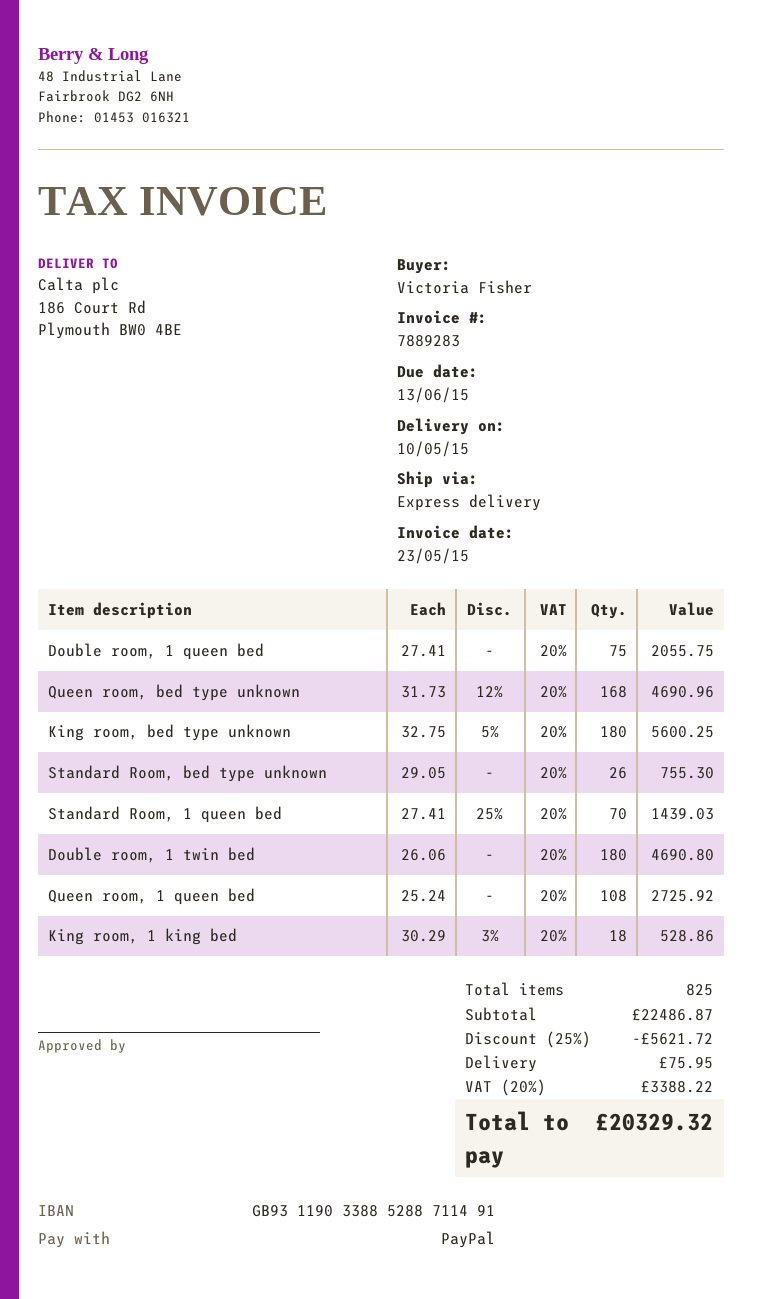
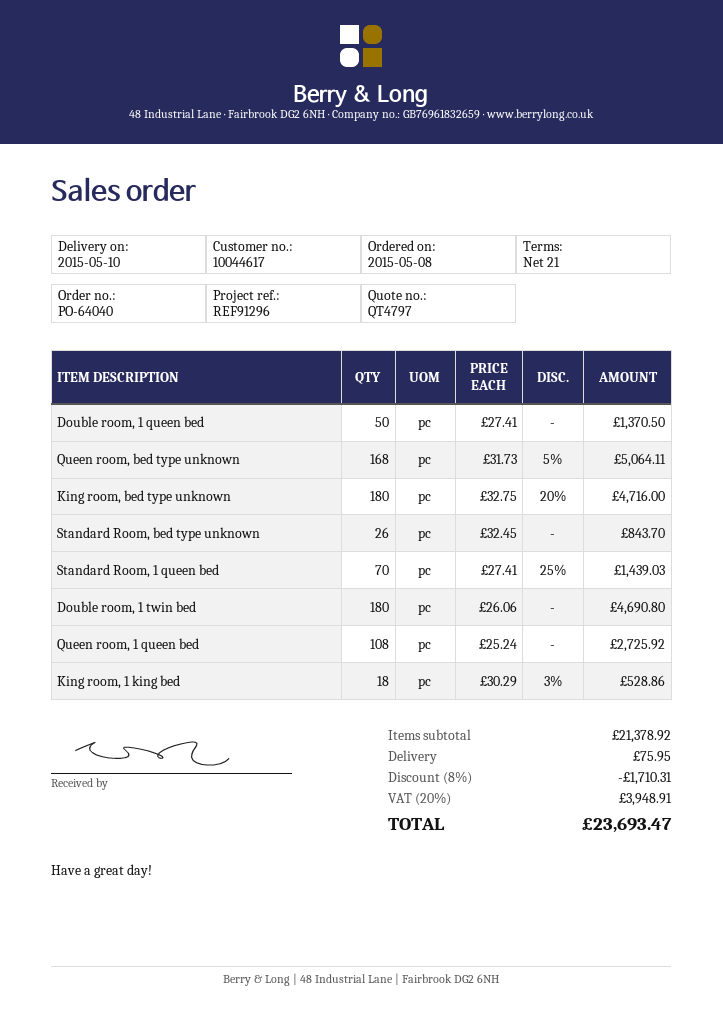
Double room, 1 queen bed: 75 x 27.41 = 2055.75 -> 50 x 27.41 = 1370.50
Queen room, bed type unknown: 168 x 31.73 - 12% = 4690.96 -> 168 x 31.73 - 5% = 5064.11
King room, bed type unknown: 180 x 32.75 - 5% = 5600.25 -> 180 x 32.75 - 20% = 4716.00
Standard Room, bed type unknown: 26 x 29.05 = 755.30 -> 26 x 32.45 = 843.70
subtotal: 22486.87 -> 21378.92
discount: 25% = 5621.72 -> 8% = 1710.31
tax: 20% = 3388.22 -> 20% = 3948.91
total: 20329.32 -> 23693.47

